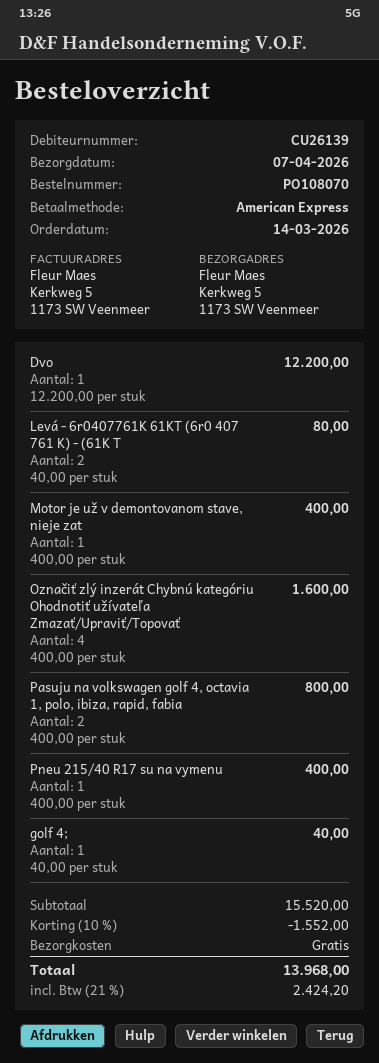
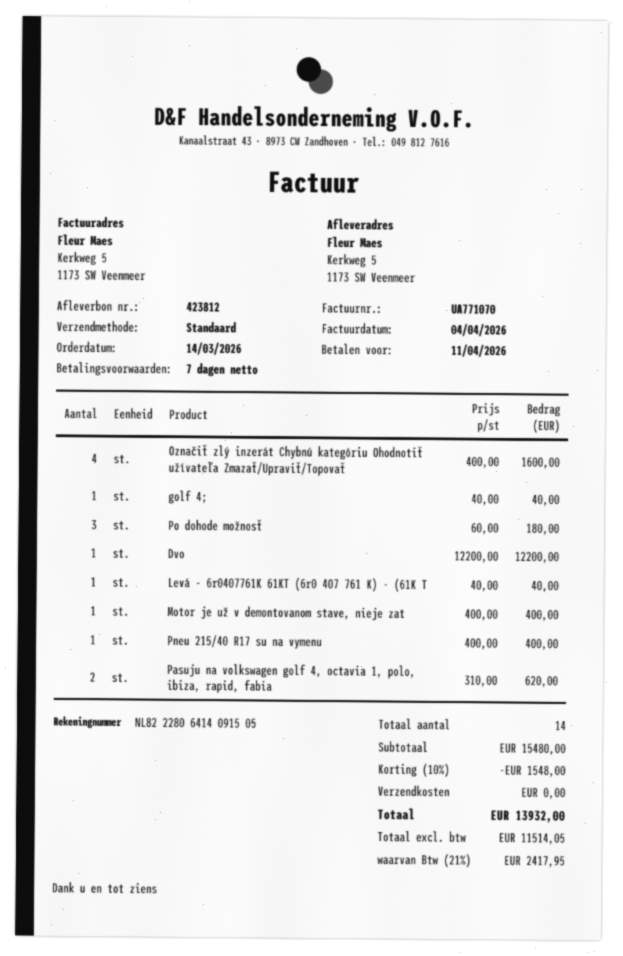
Levá - 6r0407761K 61KT (6r0 407 761 K) - (61K T: 2 x 40.00 = 80.00 -> 1 x 40.00 = 40.00
Pasuju na volkswagen golf 4, octavia 1, polo, ibiza, rapid, fabia: 2 x 400.00 = 800.00 -> 2 x 310.00 = 620.00
Po dohode možnosť: none -> 3 x 60.00 = 180.00
subtotal: 15520.00 -> 15480.00
discount: 10% = 1552.00 -> 10% = 1548.00
tax: 21% = 2424.20 -> 21% = 2417.95
total: 13968.00 -> 13932.00

